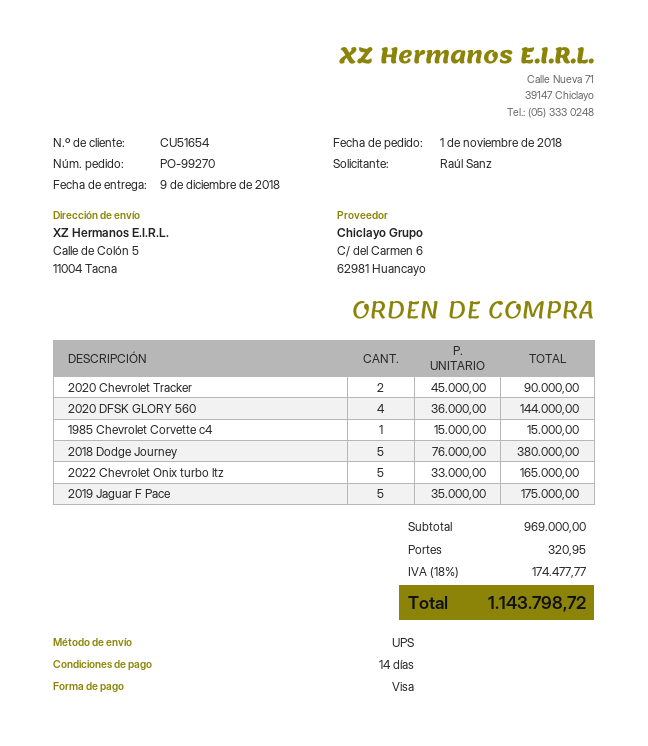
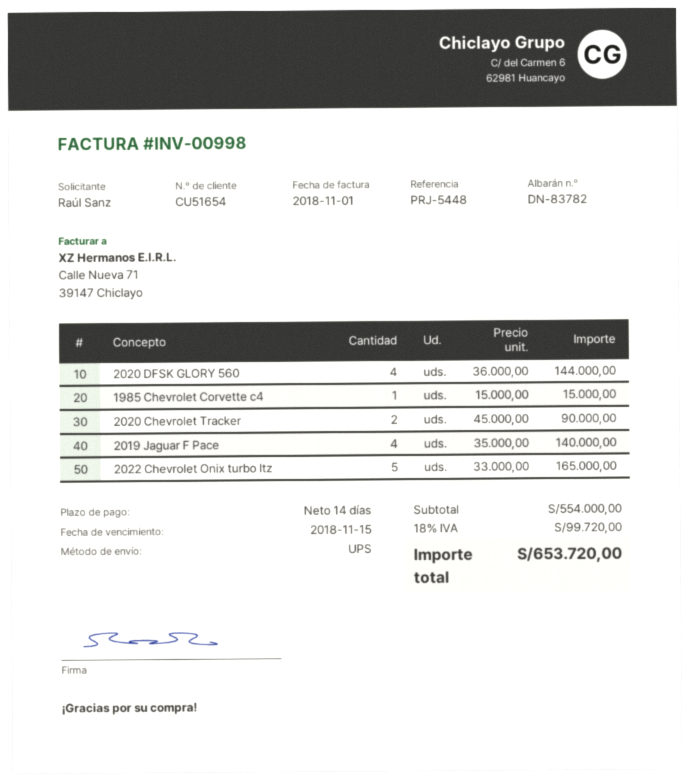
2018 Dodge Journey: 5 x 76000.00 = 380000.00 -> none
2019 Jaguar F Pace: 5 x 35000.00 = 175000.00 -> 4 x 35000.00 = 140000.00
subtotal: 969000.00 -> 554000.00
shipping: 320.95 -> none
tax: 18% = 174477.77 -> 18% = 99720.00
total: 1143798.72 -> 653720.00

